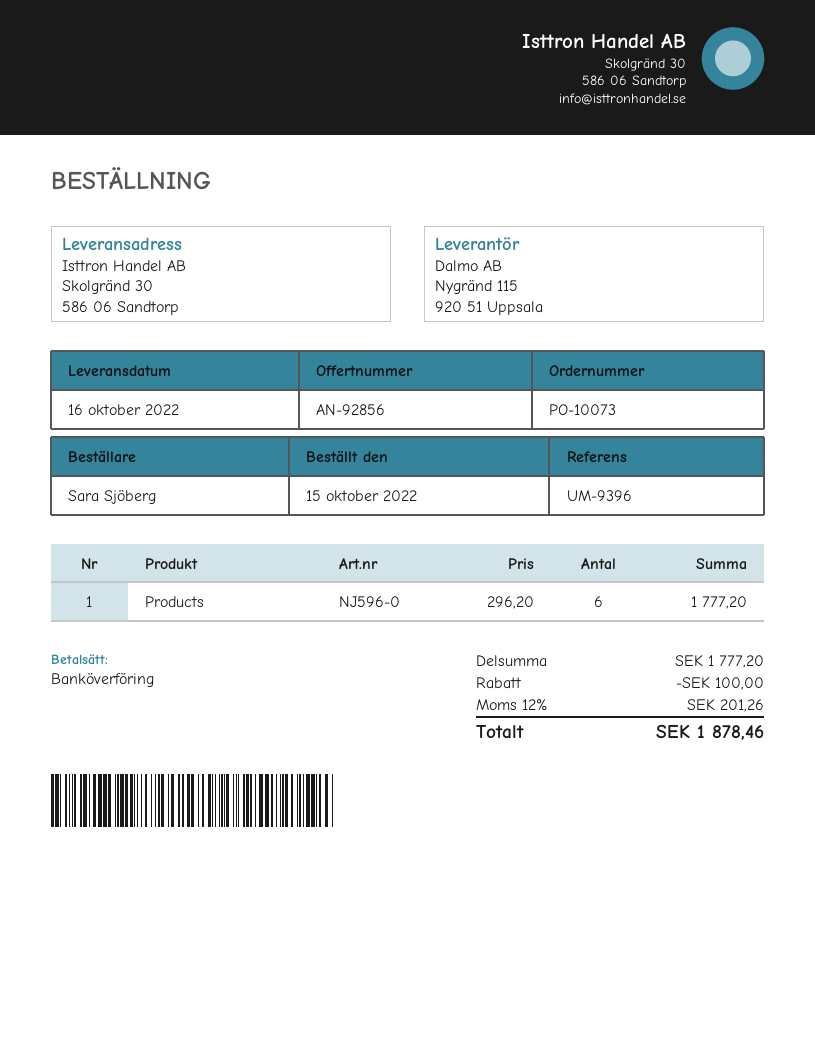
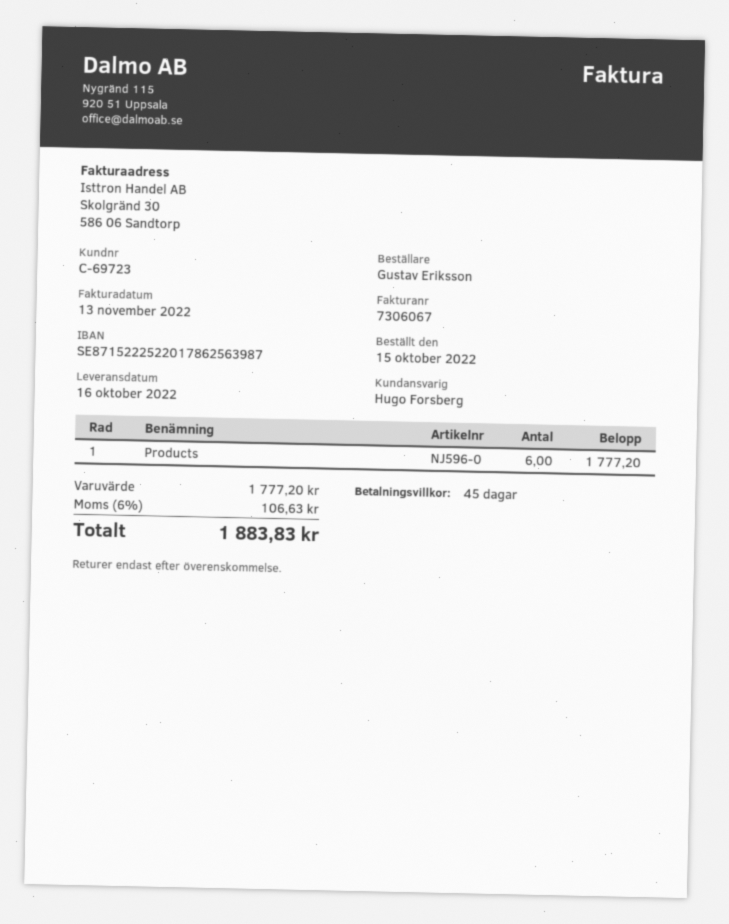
ordered by: Sara Sjöberg -> Gustav Eriksson
discount: 100.00 -> none
tax: 12% = 201.26 -> 6% = 106.63
total: 1878.46 -> 1883.83

